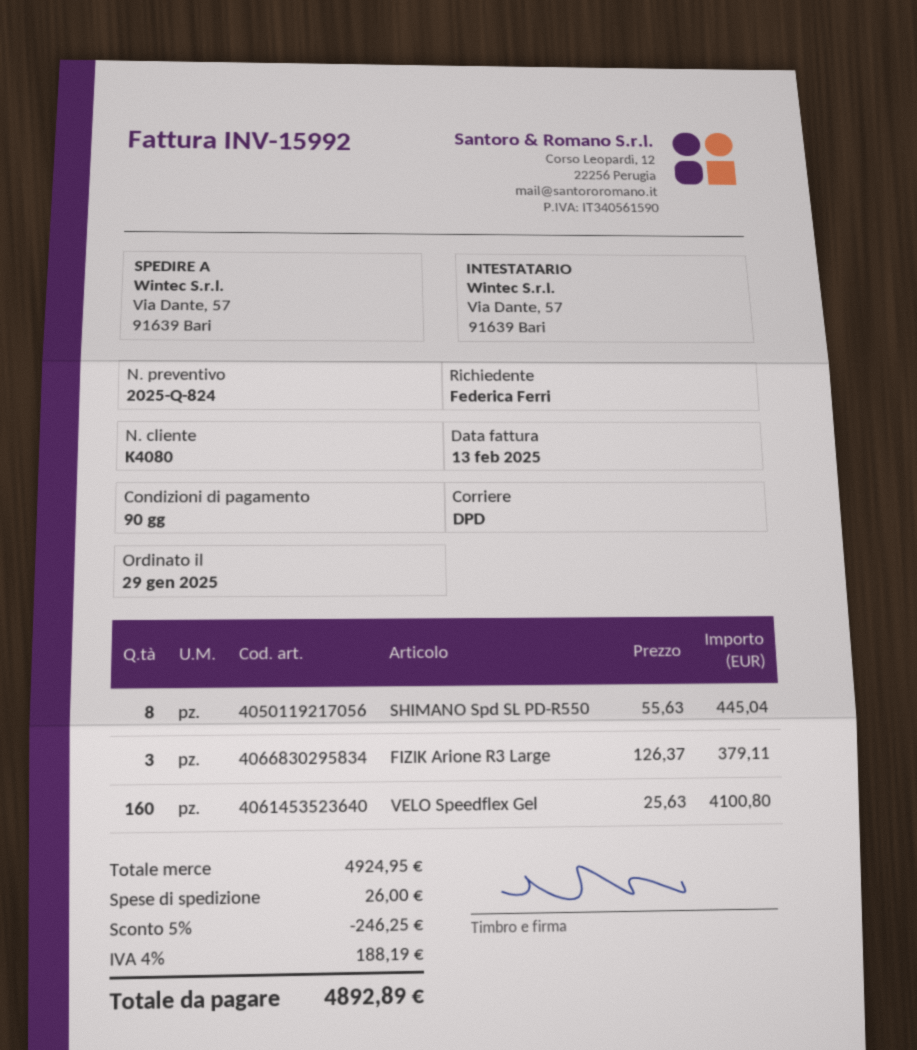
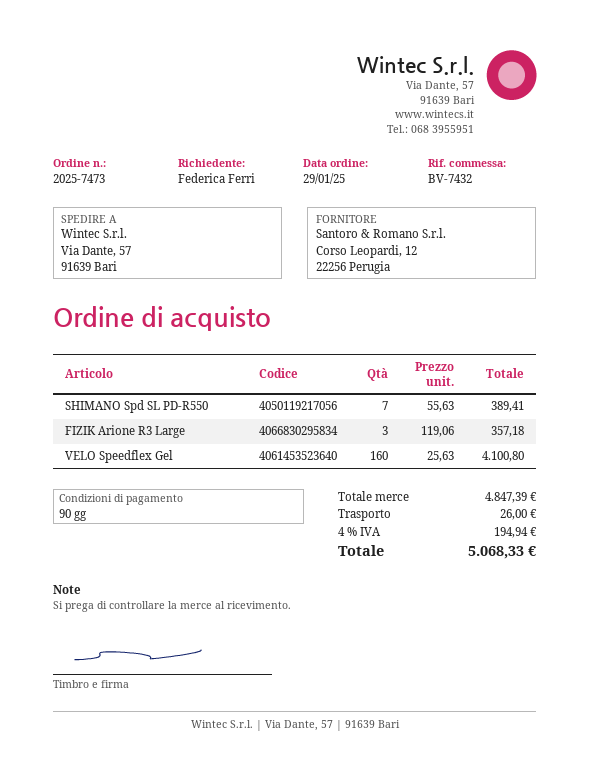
SHIMANO Spd SL PD-R550: 8 x 55.63 = 445.04 -> 7 x 55.63 = 389.41
FIZIK Arione R3 Large: 3 x 126.37 = 379.11 -> 3 x 119.06 = 357.18
subtotal: 4924.95 -> 4847.39
discount: 5% = 246.25 -> none
tax: 4% = 188.19 -> 4% = 194.94
total: 4892.89 -> 5068.33

